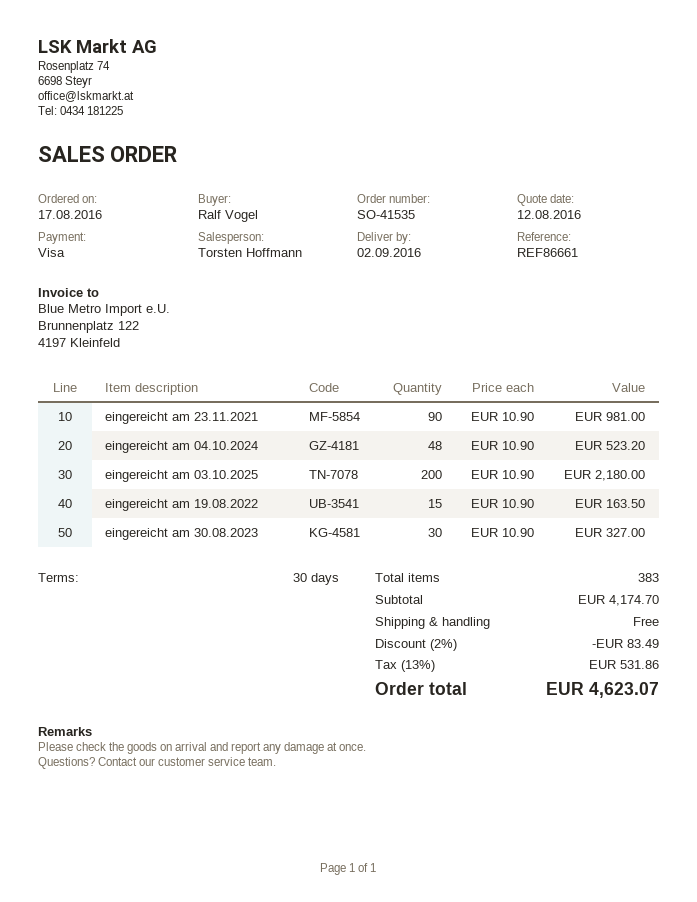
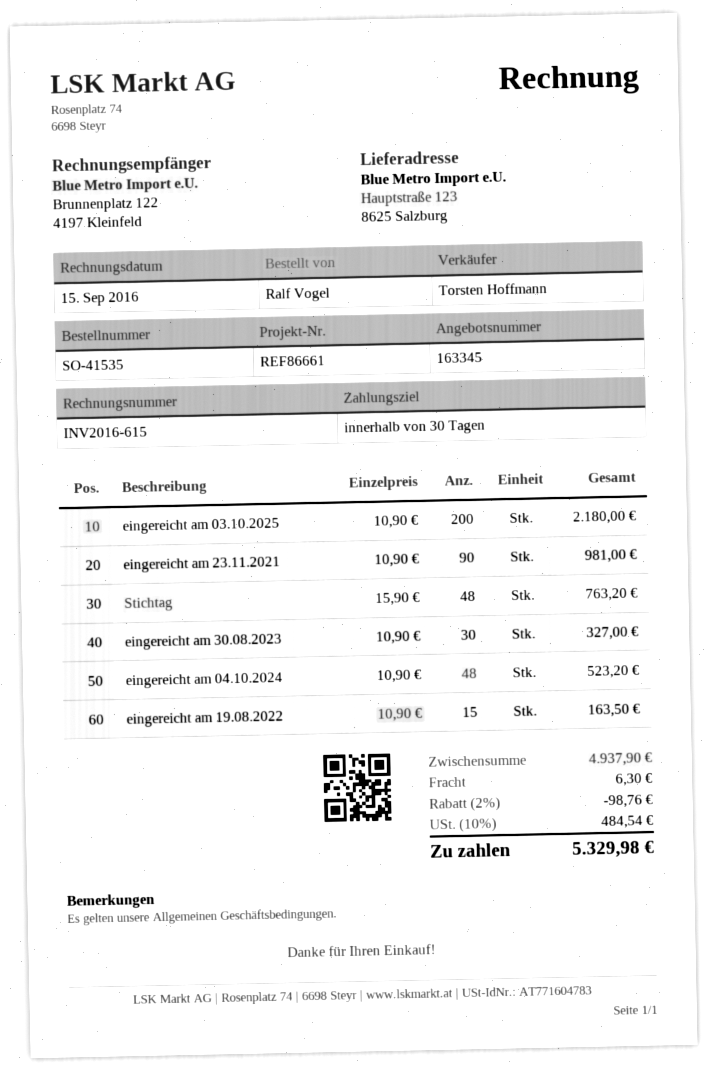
Stichtag: none -> 48 x 15.90 = 763.20
subtotal: 4174.70 -> 4937.90
discount: 2% = 83.49 -> 2% = 98.76
shipping: 0.00 -> 6.30
tax: 13% = 531.86 -> 10% = 484.54
total: 4623.07 -> 5329.98

